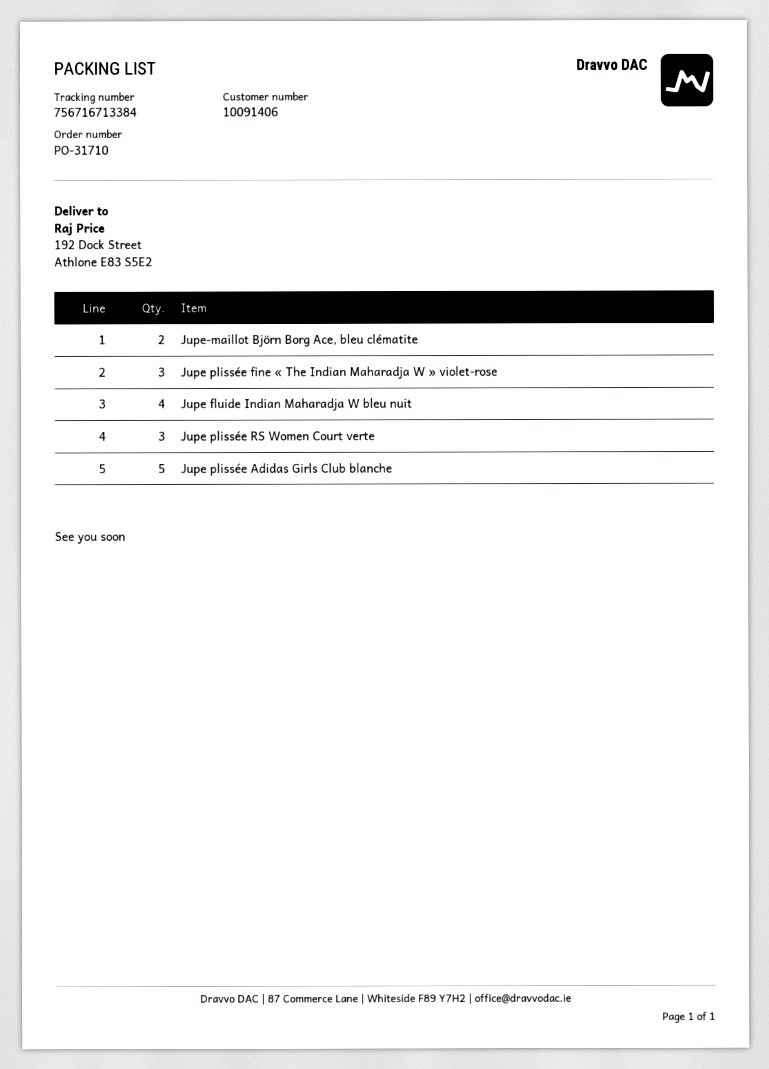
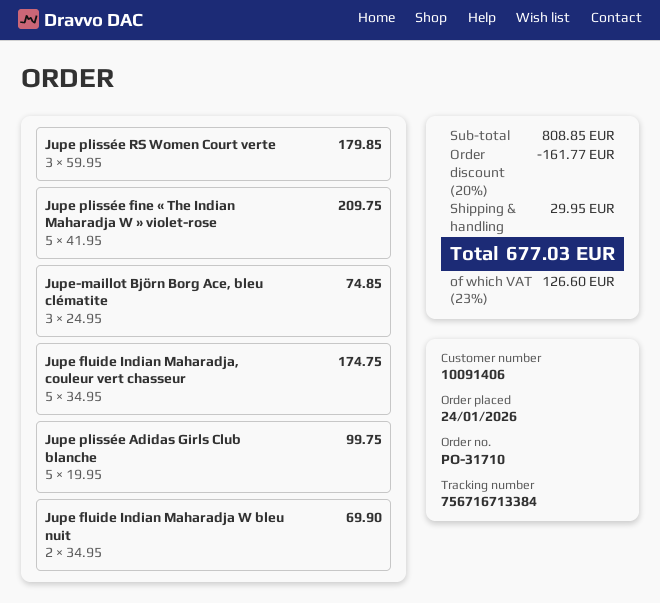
Jupe-maillot Björn Borg Ace, bleu clématite: 2 -> 3
Jupe plissée fine « The Indian Maharadja W » violet-rose: 3 -> 5
Jupe fluide Indian Maharadja W bleu nuit: 4 -> 2
Jupe fluide Indian Maharadja, couleur vert chasseur: none -> 5

